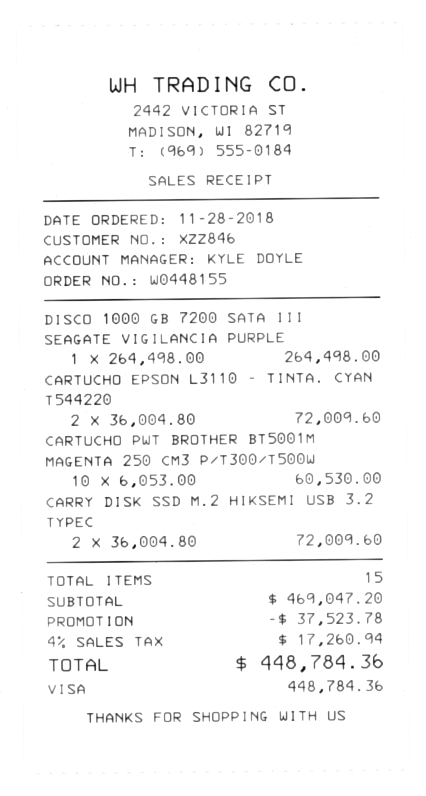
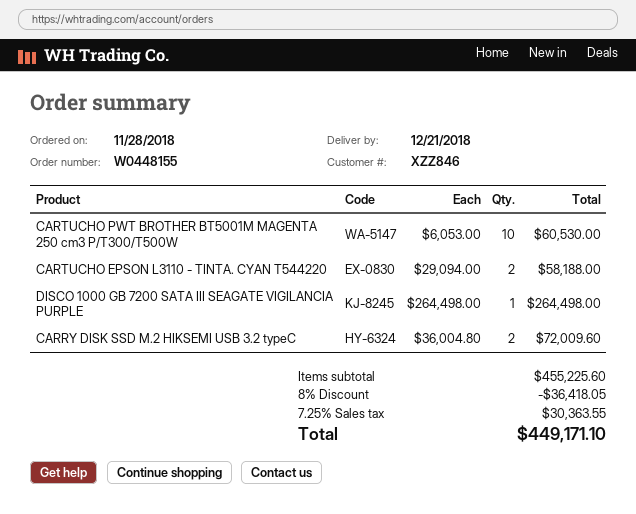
CARTUCHO EPSON L3110 - TINTA. CYAN T544220: 2 x 36004.80 = 72009.60 -> 2 x 29094.00 = 58188.00
subtotal: 469047.20 -> 455225.60
discount: 37523.78 -> 36418.05
tax: 4% = 17260.94 -> 7.25% = 30363.55
total: 448784.36 -> 449171.10

